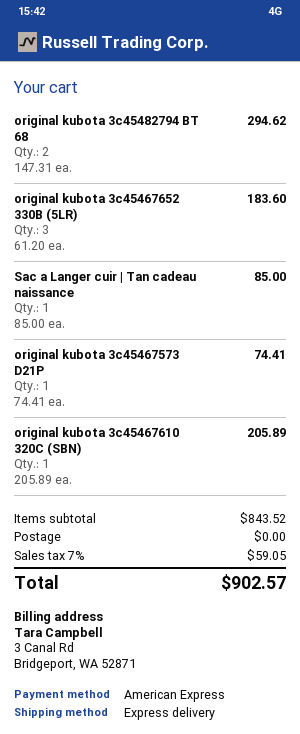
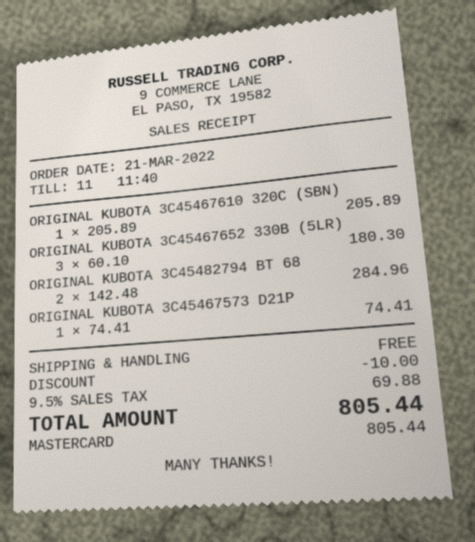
payment method: American Express -> Mastercard
original kubota 3c45482794 BT 68: 2 x 147.31 = 294.62 -> 2 x 142.48 = 284.96
original kubota 3c45467652 330B (5LR): 3 x 61.20 = 183.60 -> 3 x 60.10 = 180.30
Sac a Langer cuir | Tan cadeau naissance: 1 x 85.00 = 85.00 -> none
discount: none -> 10.00
tax: 7% = 59.05 -> 9.5% = 69.88
total: 902.57 -> 805.44

